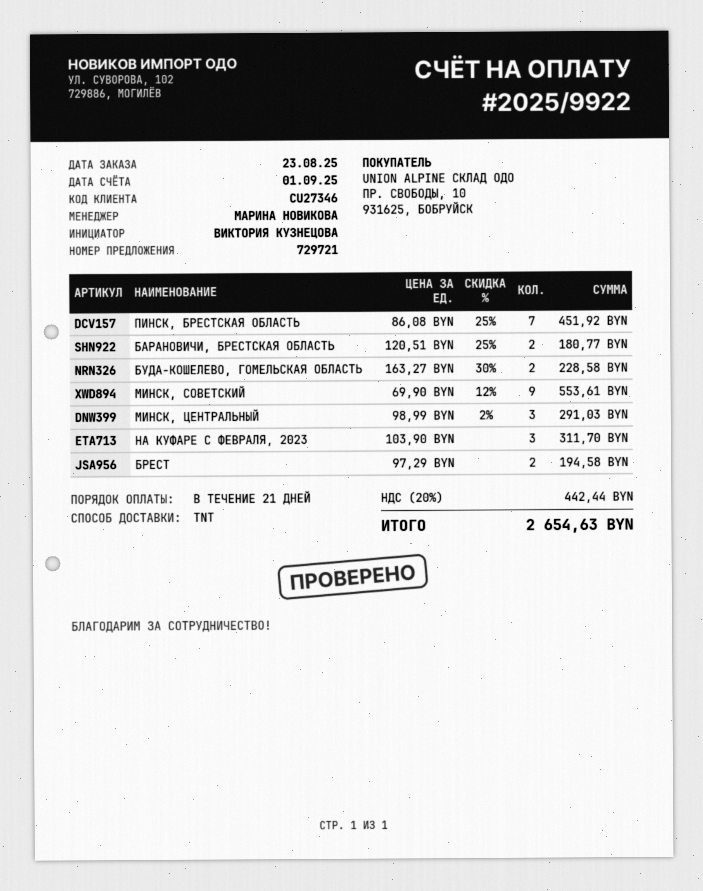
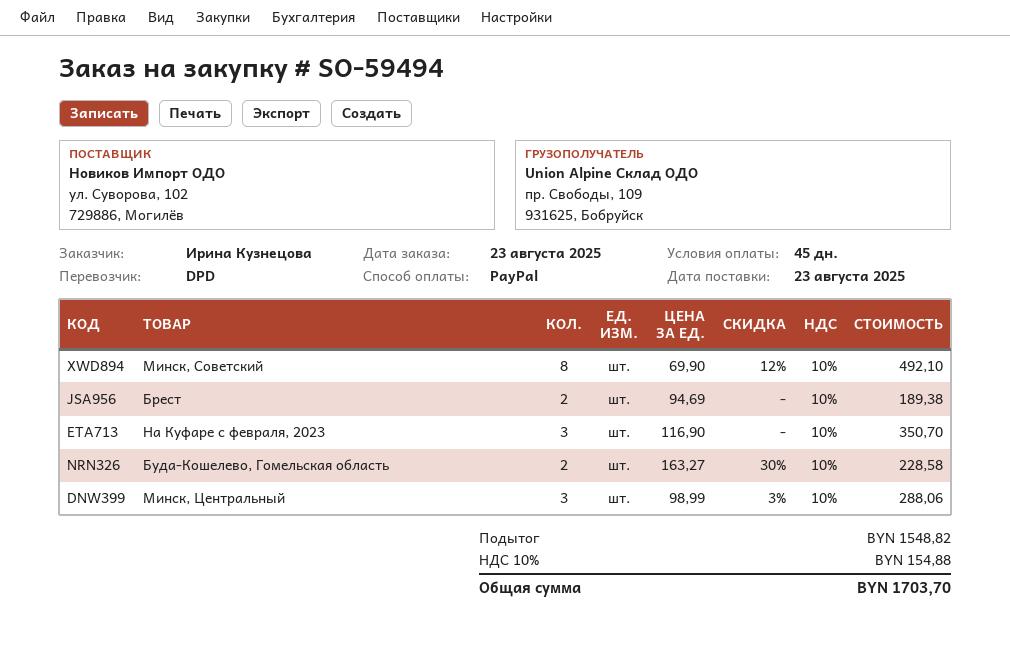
payment terms: 21 days -> 45 days
ordered by: ВИКТОРИЯ КУЗНЕЦОВА -> Ирина Кузнецова
shipping method: TNT -> DPD
ПИНСК, БРЕСТСКАЯ ОБЛАСТЬ: 7 x 86.08 - 25% = 451.92 -> none
БАРАНОВИЧИ, БРЕСТСКАЯ ОБЛАСТЬ: 2 x 120.51 - 25% = 180.77 -> none
МИНСК, СОВЕТСКИЙ: 9 x 69.90 - 12% = 553.61 -> 8 x 69.90 - 12% = 492.10
МИНСК, ЦЕНТРАЛЬНЫЙ: 3 x 98.99 - 2% = 291.03 -> 3 x 98.99 - 3% = 288.06
НА КУФАРЕ С ФЕВРАЛЯ, 2023: 3 x 103.90 = 311.70 -> 3 x 116.90 = 350.70
БРЕСТ: 2 x 97.29 = 194.58 -> 2 x 94.69 = 189.38
tax: 20% = 442.44 -> 10% = 154.88
total: 2654.63 -> 1703.70

